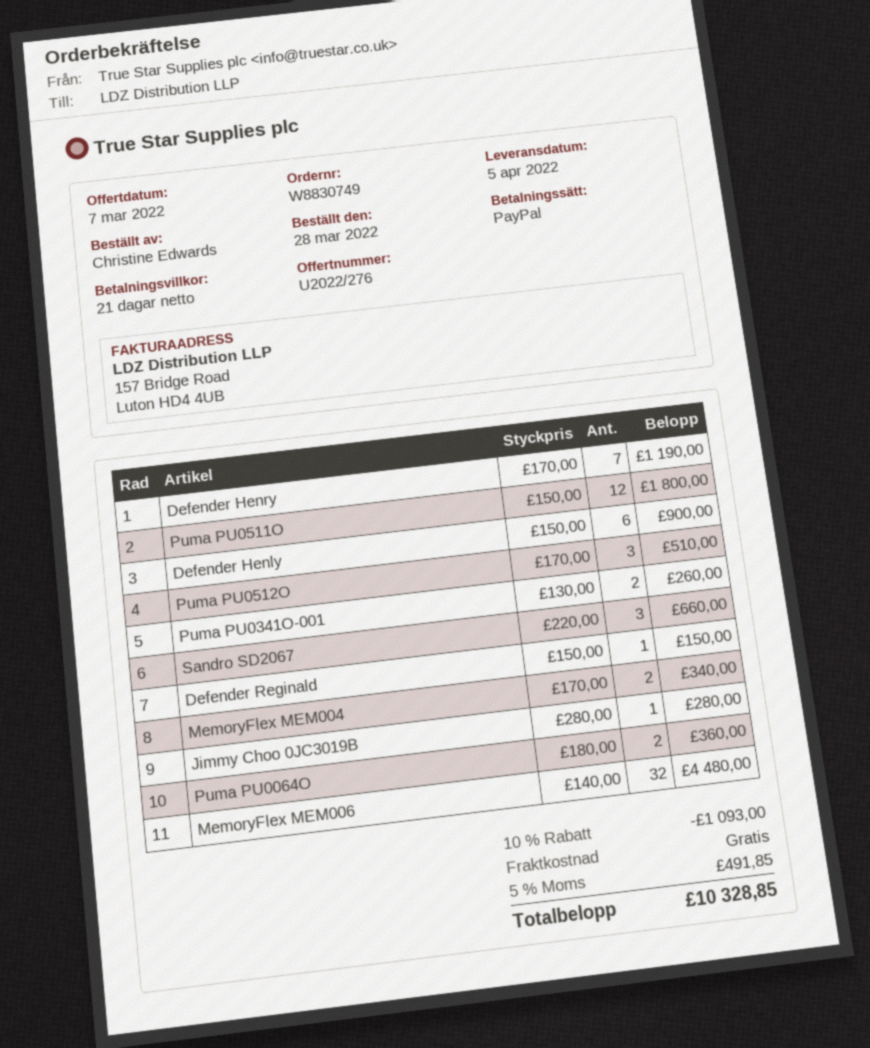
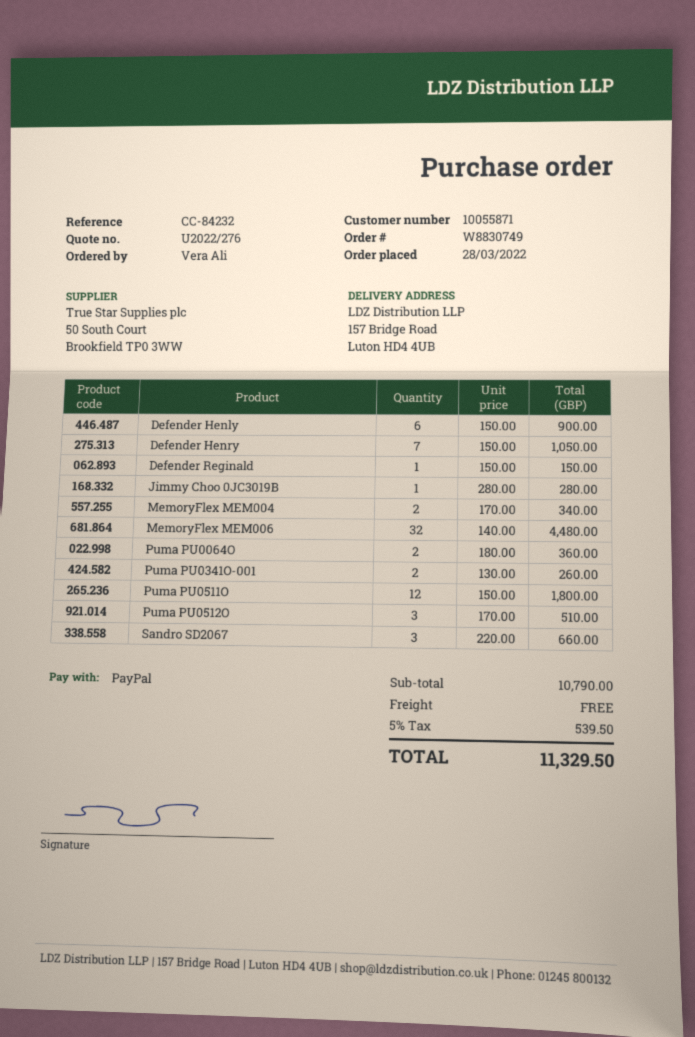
ordered by: Christine Edwards -> Vera Ali
Defender Henry: 7 x 170.00 = 1190.00 -> 7 x 150.00 = 1050.00
discount: 10% = 1093.00 -> none
tax: 5% = 491.85 -> 5% = 539.50
total: 10328.85 -> 11329.50

